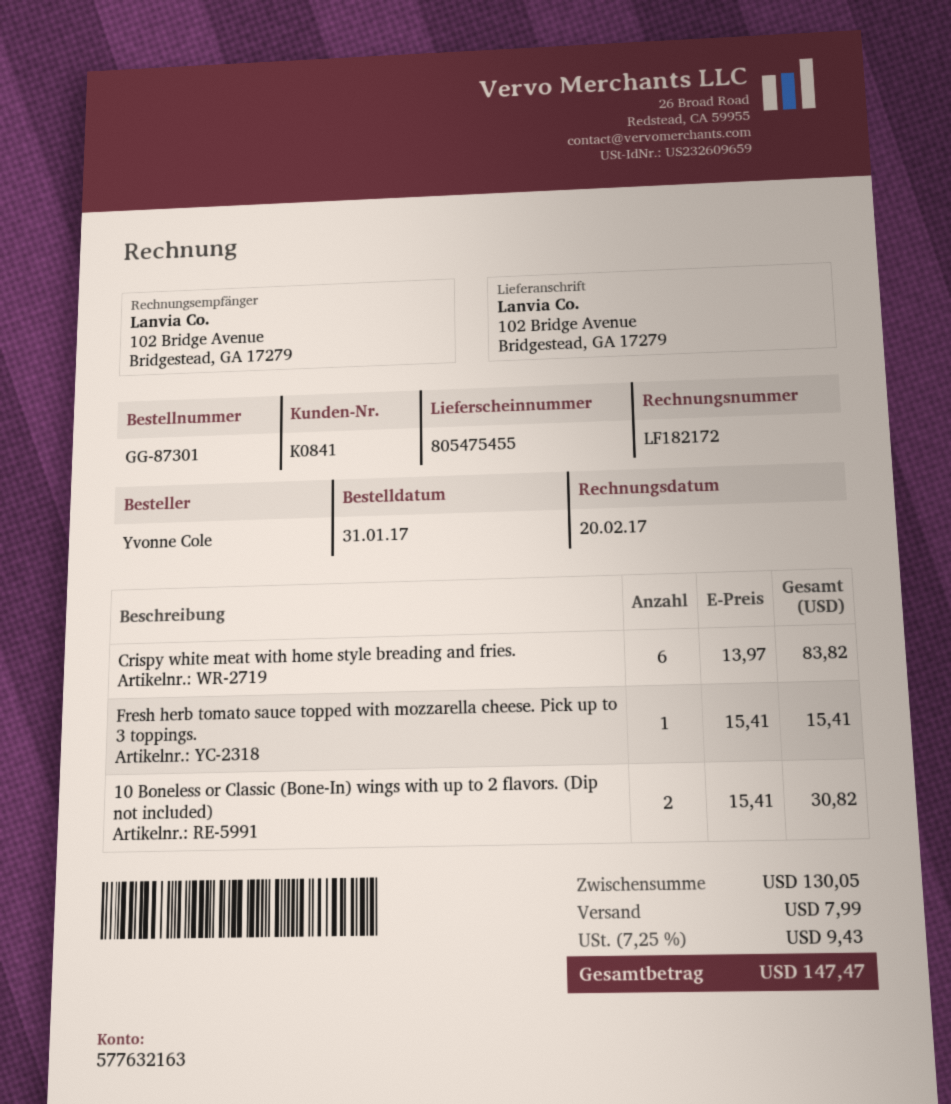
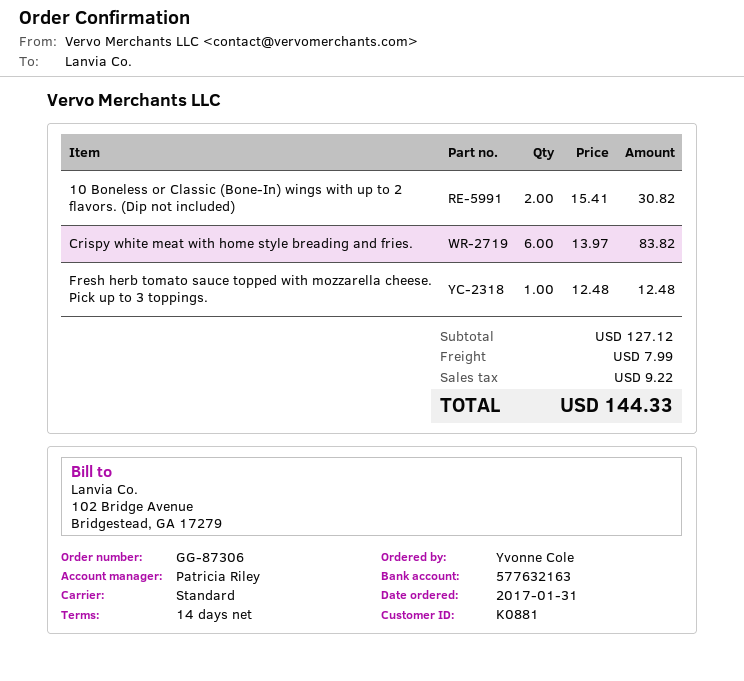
order number: GG-87301 -> GG-87306
customer number: K0841 -> K0881
Fresh herb tomato sauce topped with mozzarella cheese. Pick up to 3 toppings.: 1 x 15.41 = 15.41 -> 1 x 12.48 = 12.48
subtotal: 130.05 -> 127.12
tax: 9.43 -> 9.22
total: 147.47 -> 144.33

